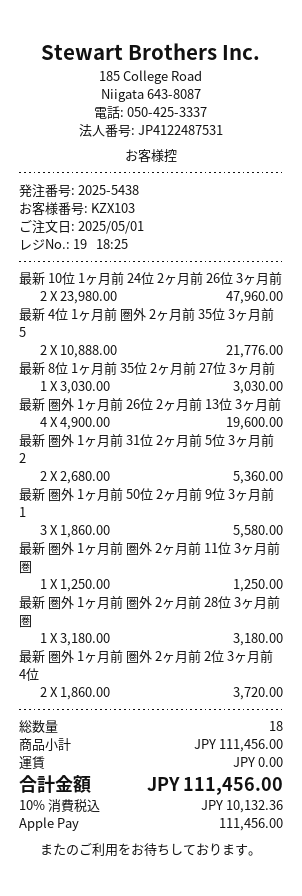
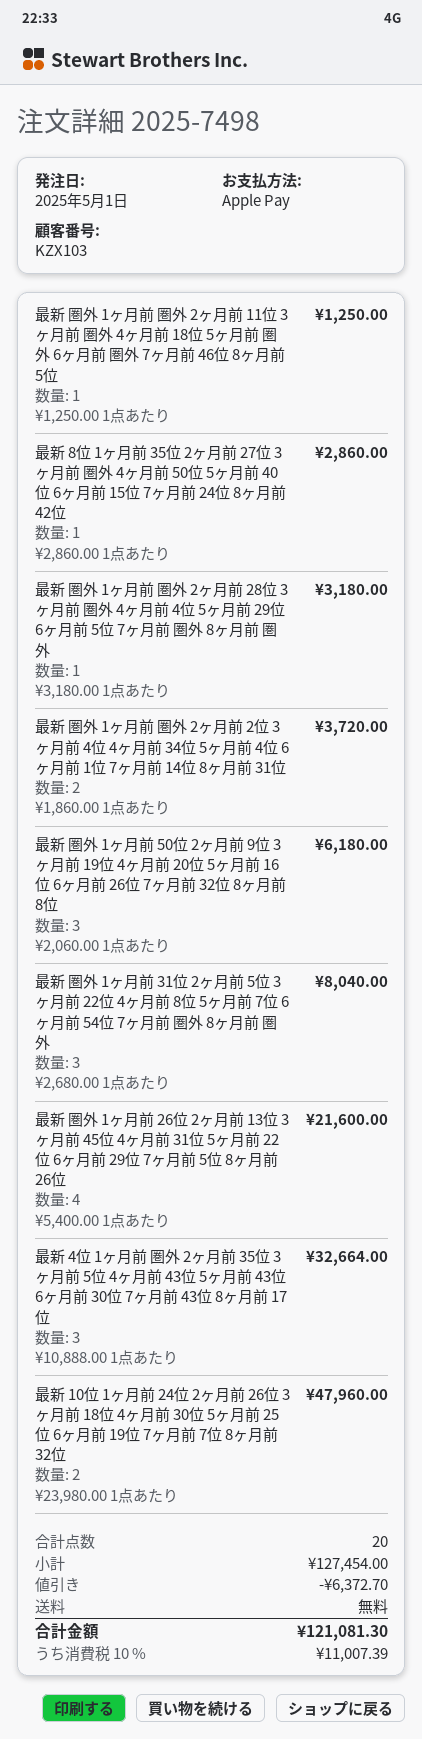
order number: 2025-5438 -> 2025-7498
最新 4位 1ヶ月前 圏外 2ヶ月前 35位 3ヶ月前 5: 2 x 10888.00 = 21776.00 -> 3 x 10888.00 = 32664.00
最新 8位 1ヶ月前 35位 2ヶ月前 27位 3ヶ月前: 1 x 3030.00 = 3030.00 -> 1 x 2860.00 = 2860.00
最新 圏外 1ヶ月前 26位 2ヶ月前 13位 3ヶ月前: 4 x 4900.00 = 19600.00 -> 4 x 5400.00 = 21600.00
最新 圏外 1ヶ月前 31位 2ヶ月前 5位 3ヶ月前 2: 2 x 2680.00 = 5360.00 -> 3 x 2680.00 = 8040.00
最新 圏外 1ヶ月前 50位 2ヶ月前 9位 3ヶ月前 1: 3 x 1860.00 = 5580.00 -> 3 x 2060.00 = 6180.00
total quantity: 18 -> 20
subtotal: 111456.00 -> 127454.00
discount: none -> 6372.70
tax: 10% = 10132.36 -> 10% = 11007.39
total: 111456.00 -> 121081.30

